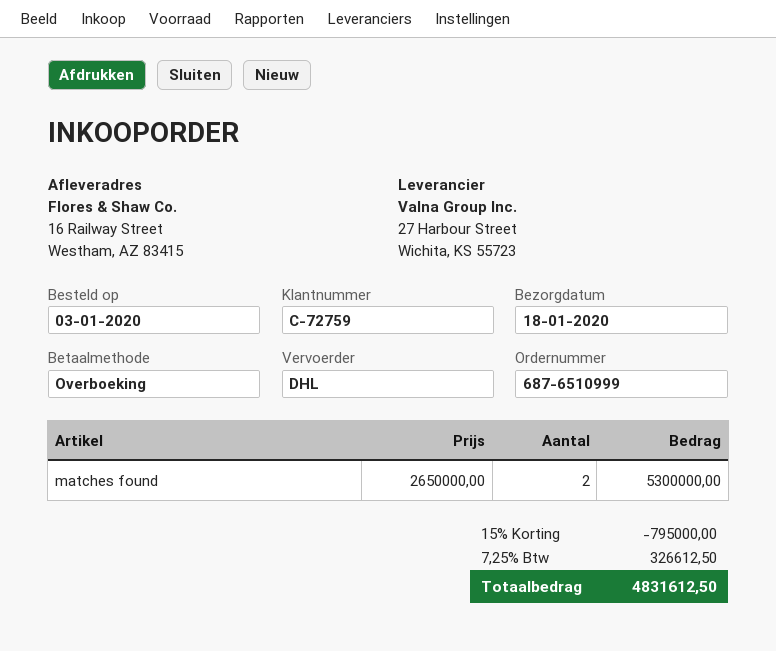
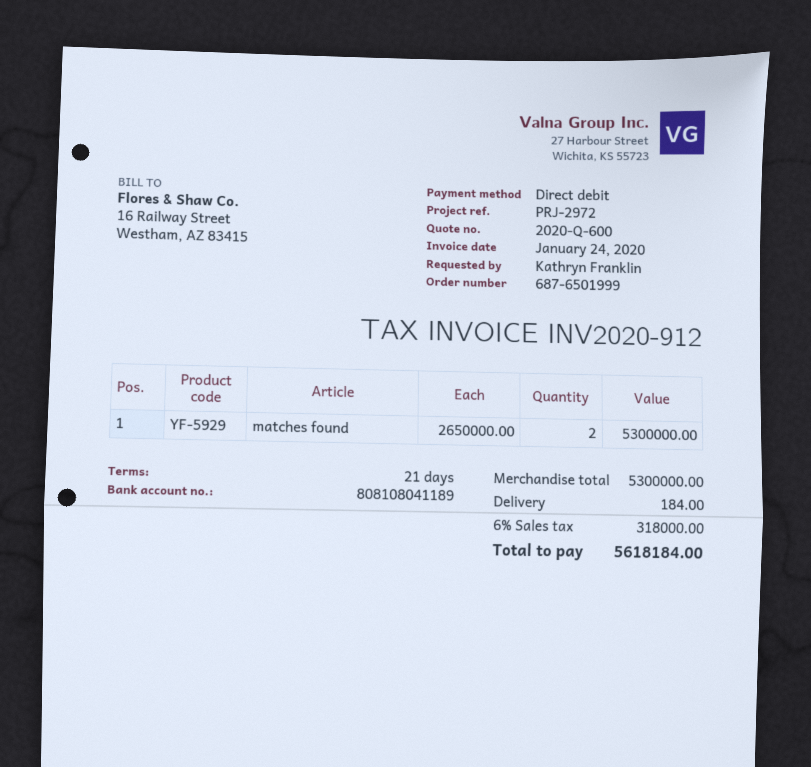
order number: 687-6510999 -> 687-6501999
payment method: bank transfer -> direct debit
discount: 15% = 795000.00 -> none
shipping: none -> 184.00
tax: 7.25% = 326612.50 -> 6% = 318000.00
total: 4831612.50 -> 5618184.00

